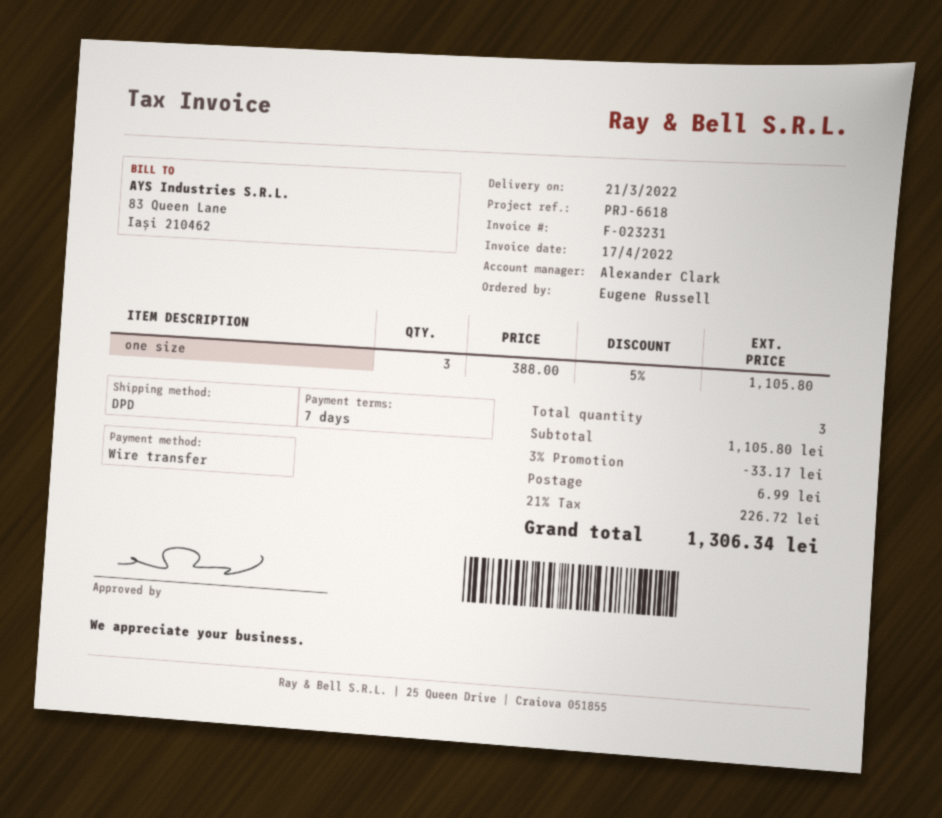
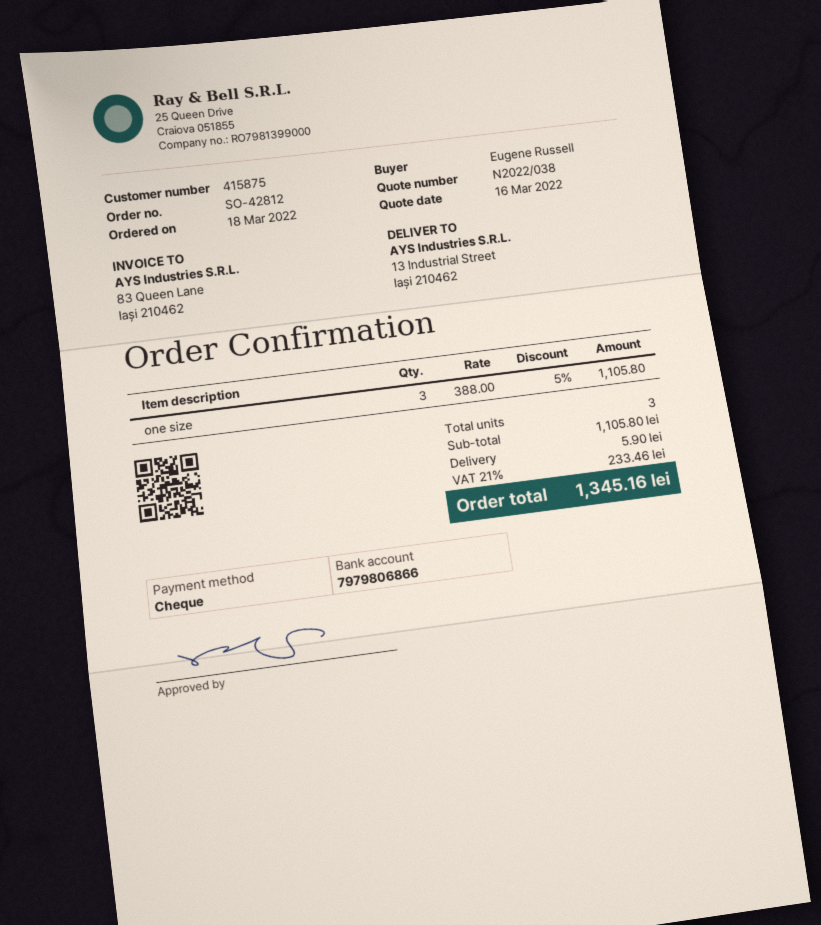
payment method: bank transfer -> cheque
discount: 3% = 33.17 -> none
shipping: 6.99 -> 5.90
tax: 21% = 226.72 -> 21% = 233.46
total: 1306.34 -> 1345.16

